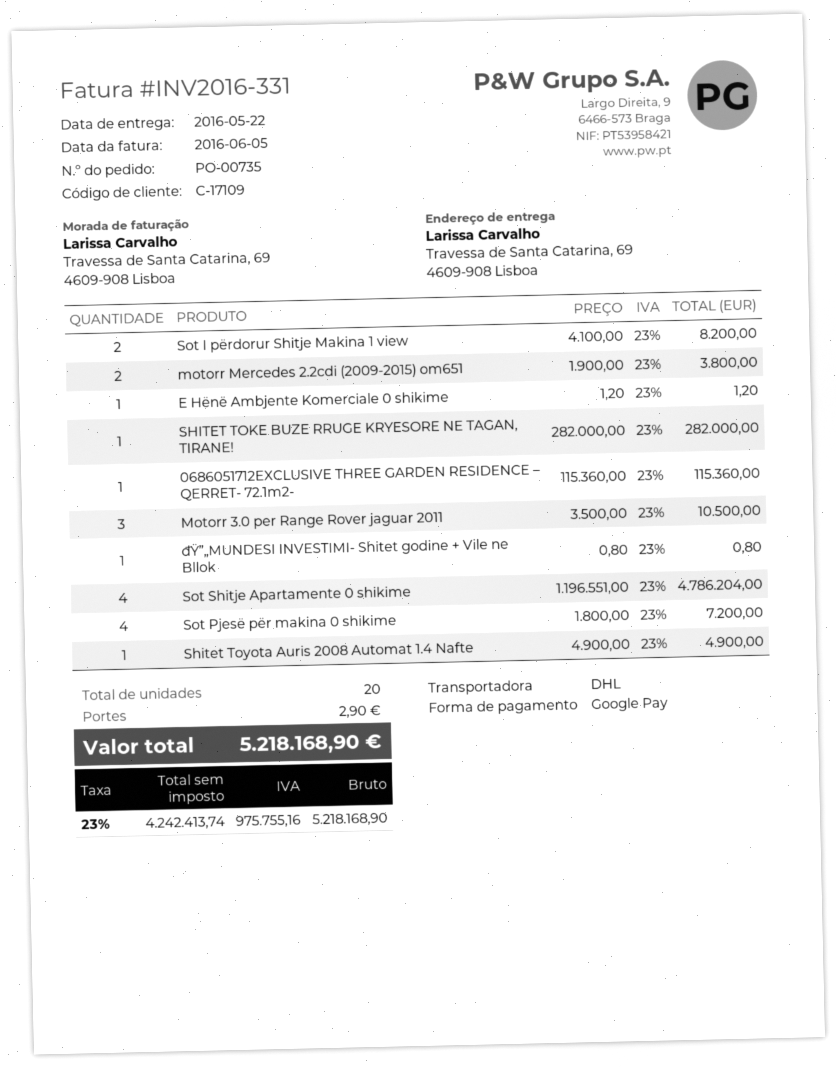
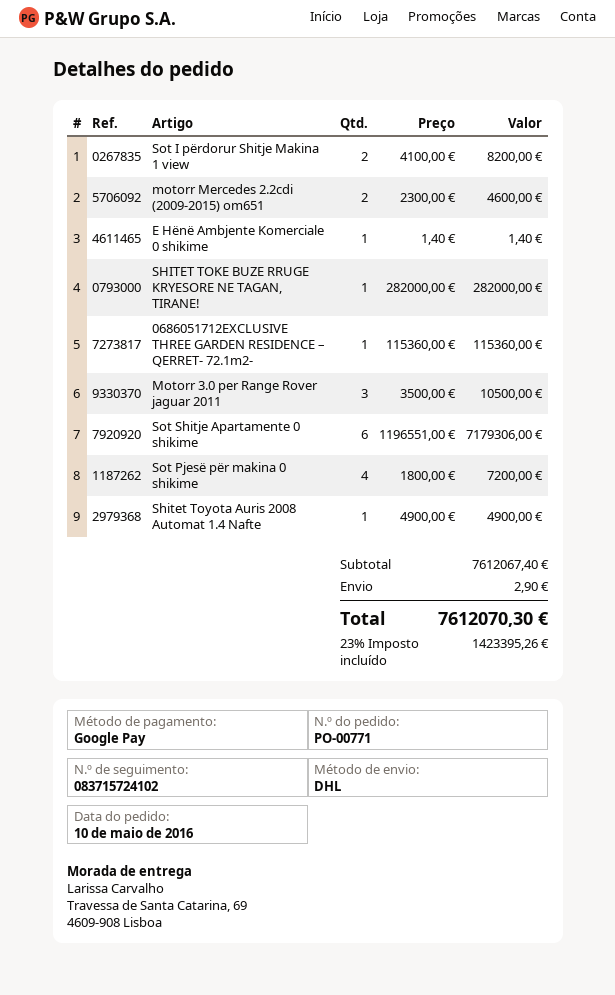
order number: PO-00735 -> PO-00771
motorr Mercedes 2.2cdi (2009-2015) om651: 2 x 1900.00 = 3800.00 -> 2 x 2300.00 = 4600.00
E Hënë Ambjente Komerciale 0 shikime: 1 x 1.20 = 1.20 -> 1 x 1.40 = 1.40
đŸ”„MUNDESI INVESTIMI- Shitet godine + Vile ne Bllok: 1 x 0.80 = 0.80 -> none
Sot Shitje Apartamente 0 shikime: 4 x 1196551.00 = 4786204.00 -> 6 x 1196551.00 = 7179306.00
tax: 23% = 975755.16 -> 23% = 1423395.26
total: 5218168.90 -> 7612070.30

